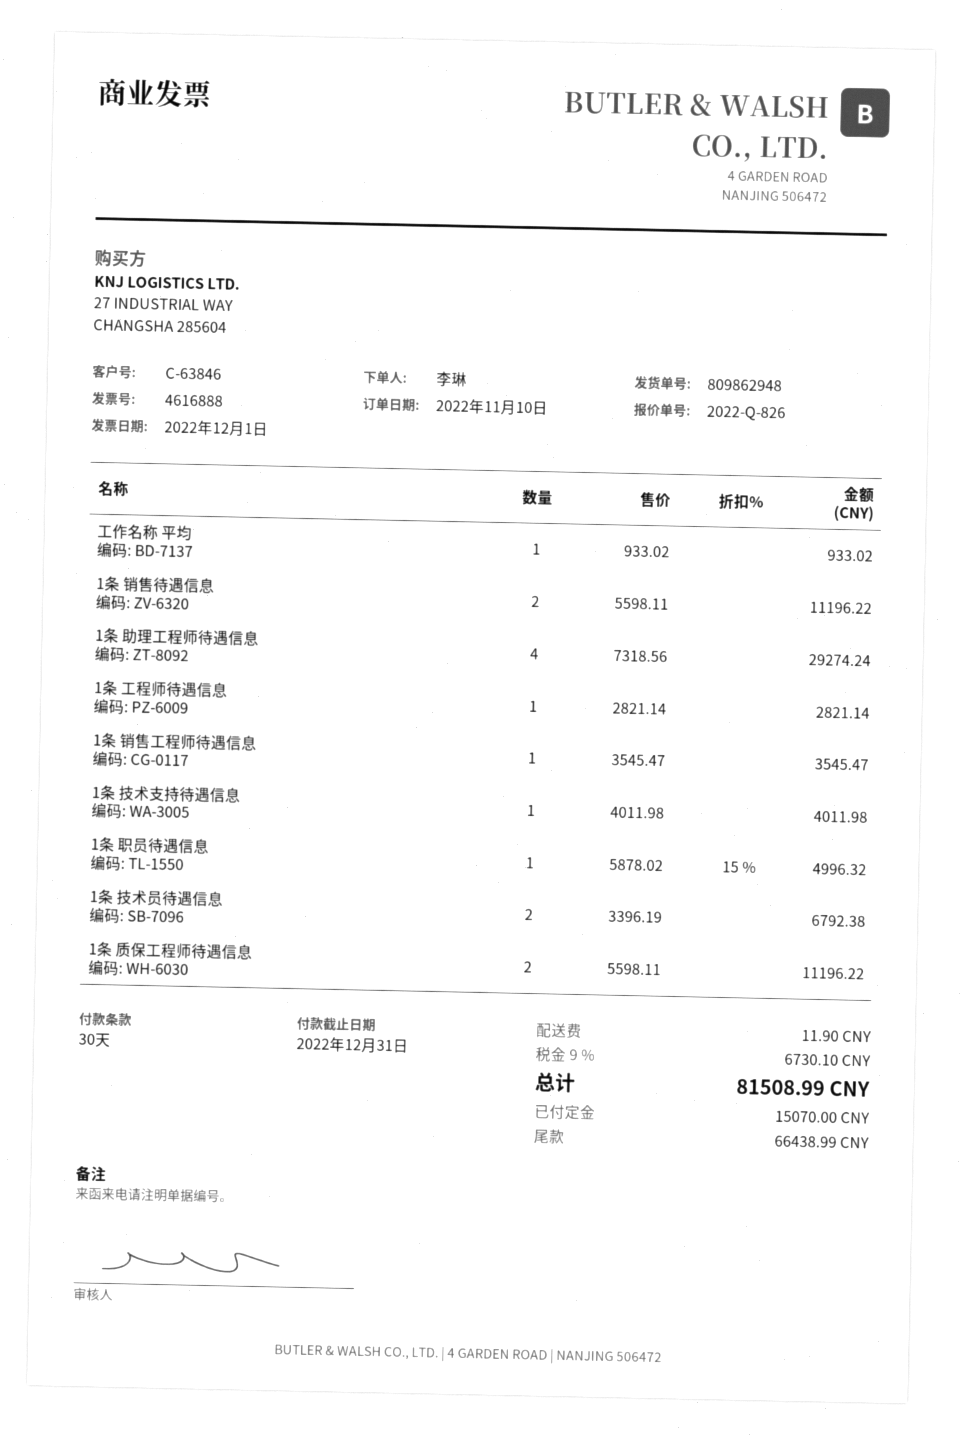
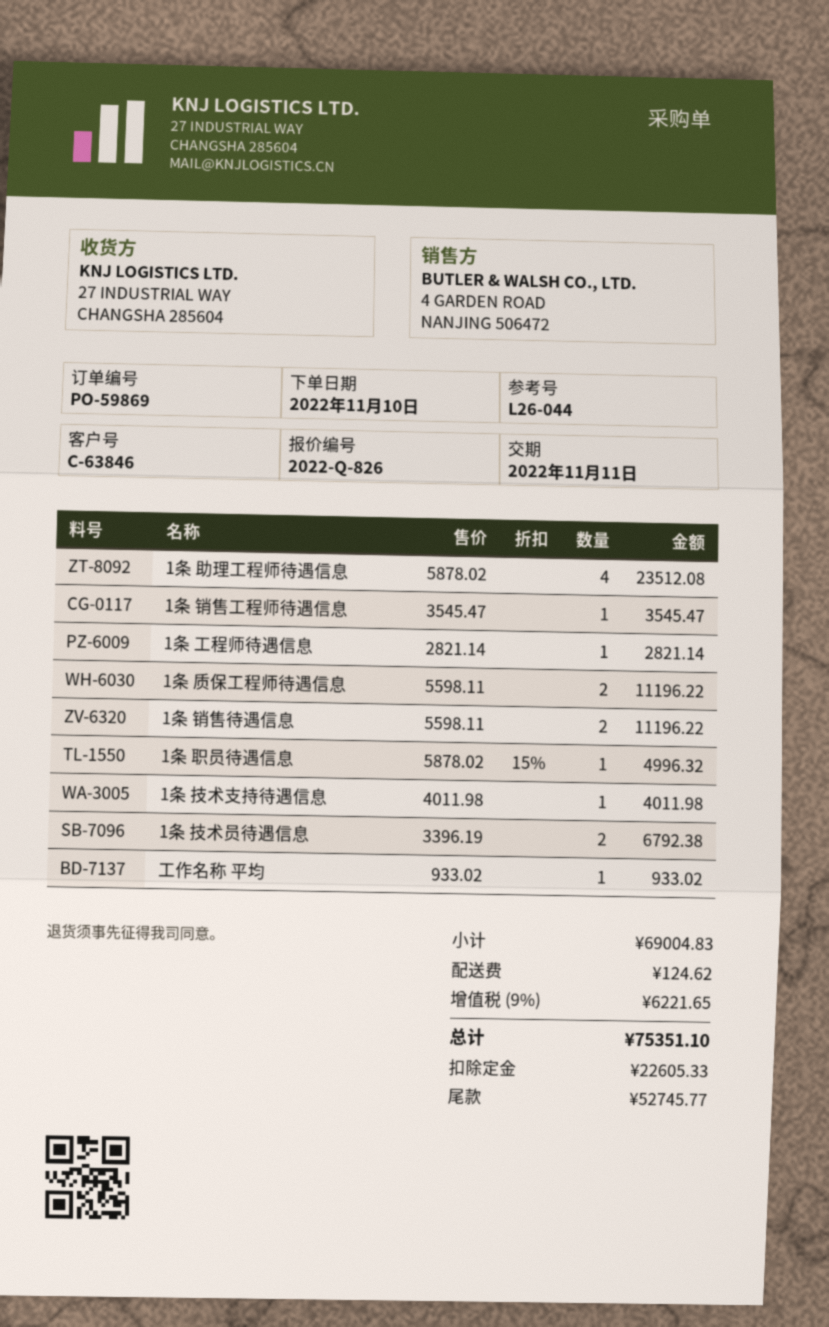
1条 助理工程师待遇信息: 4 x 7318.56 = 29274.24 -> 4 x 5878.02 = 23512.08
shipping: 11.90 -> 124.62
tax: 9% = 6730.10 -> 9% = 6221.65
total: 81508.99 -> 75351.10
deposit: 15070.00 -> 22605.33
balance: 66438.99 -> 52745.77

